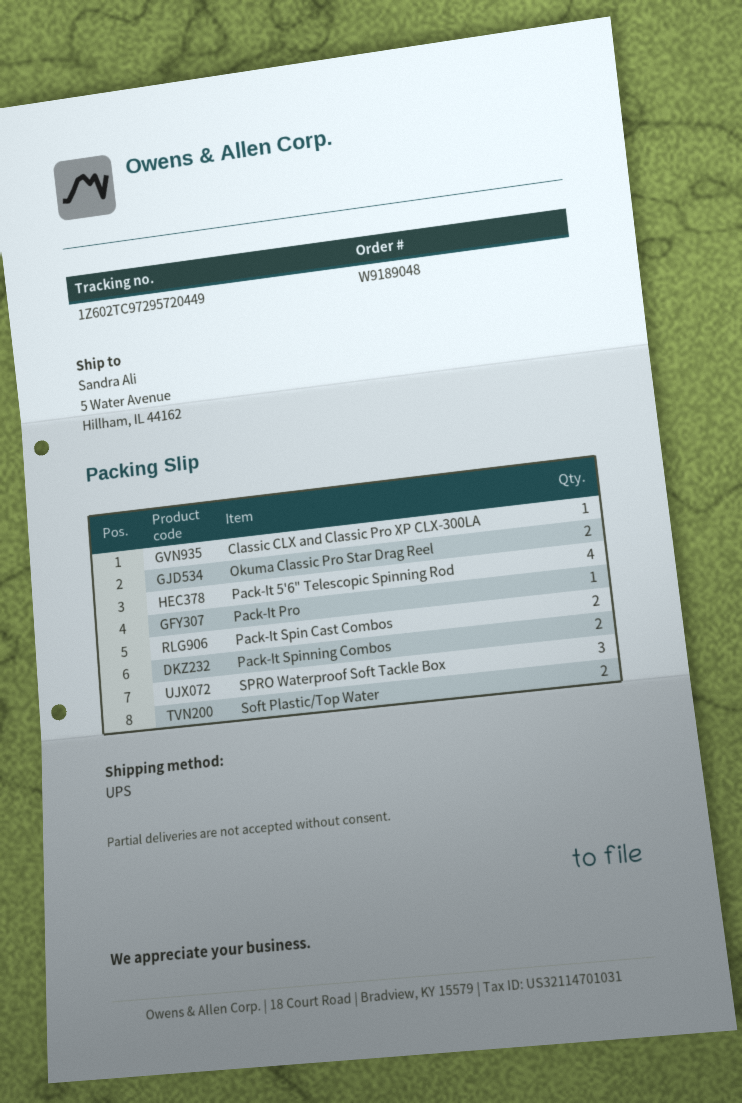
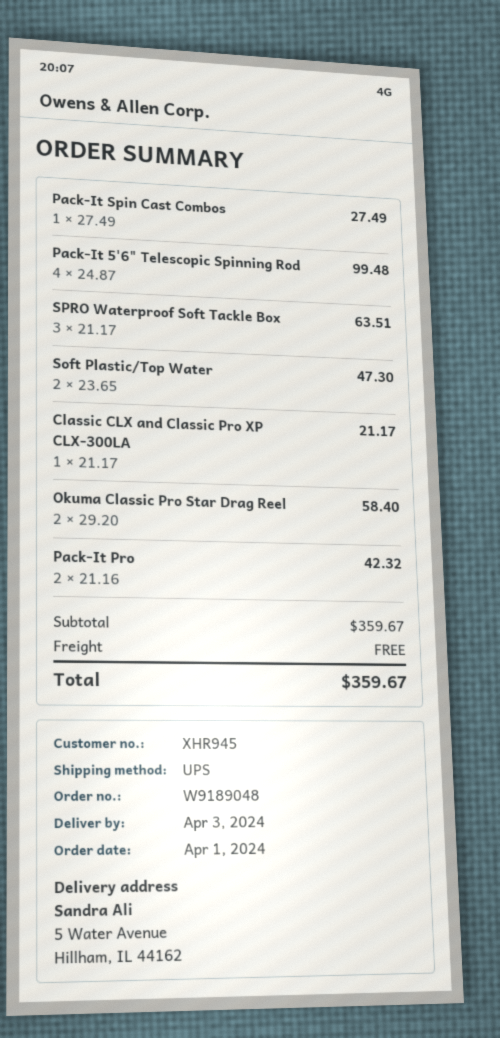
Pack-It Pro: 1 -> 2
Pack-It Spin Cast Combos: 2 -> 1
Pack-It Spinning Combos: 2 -> none

